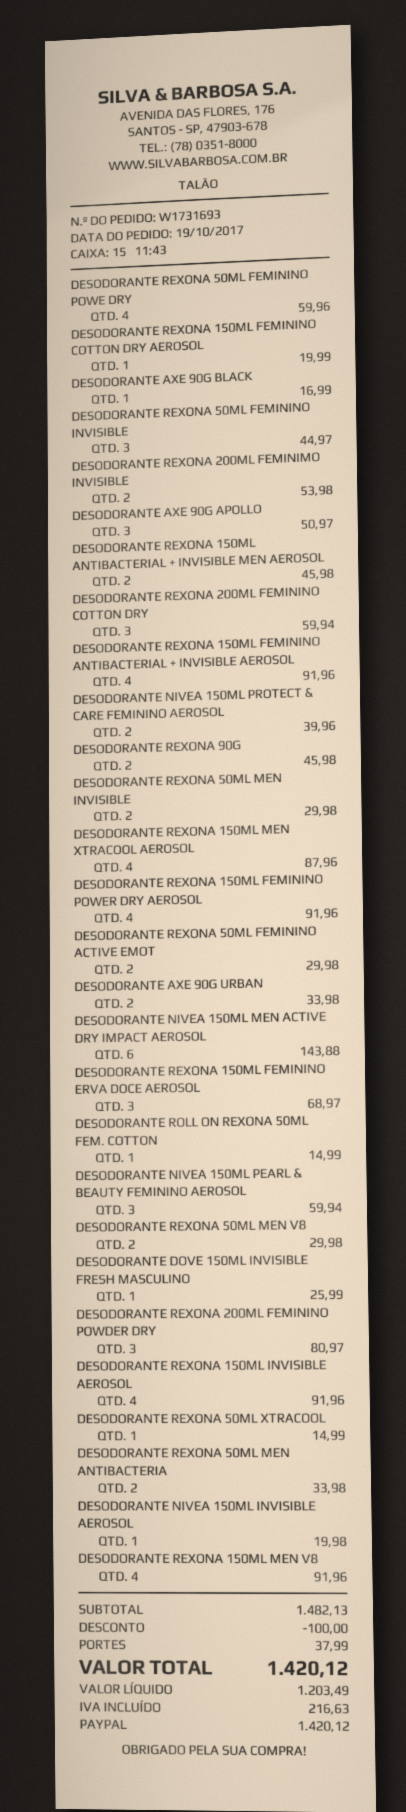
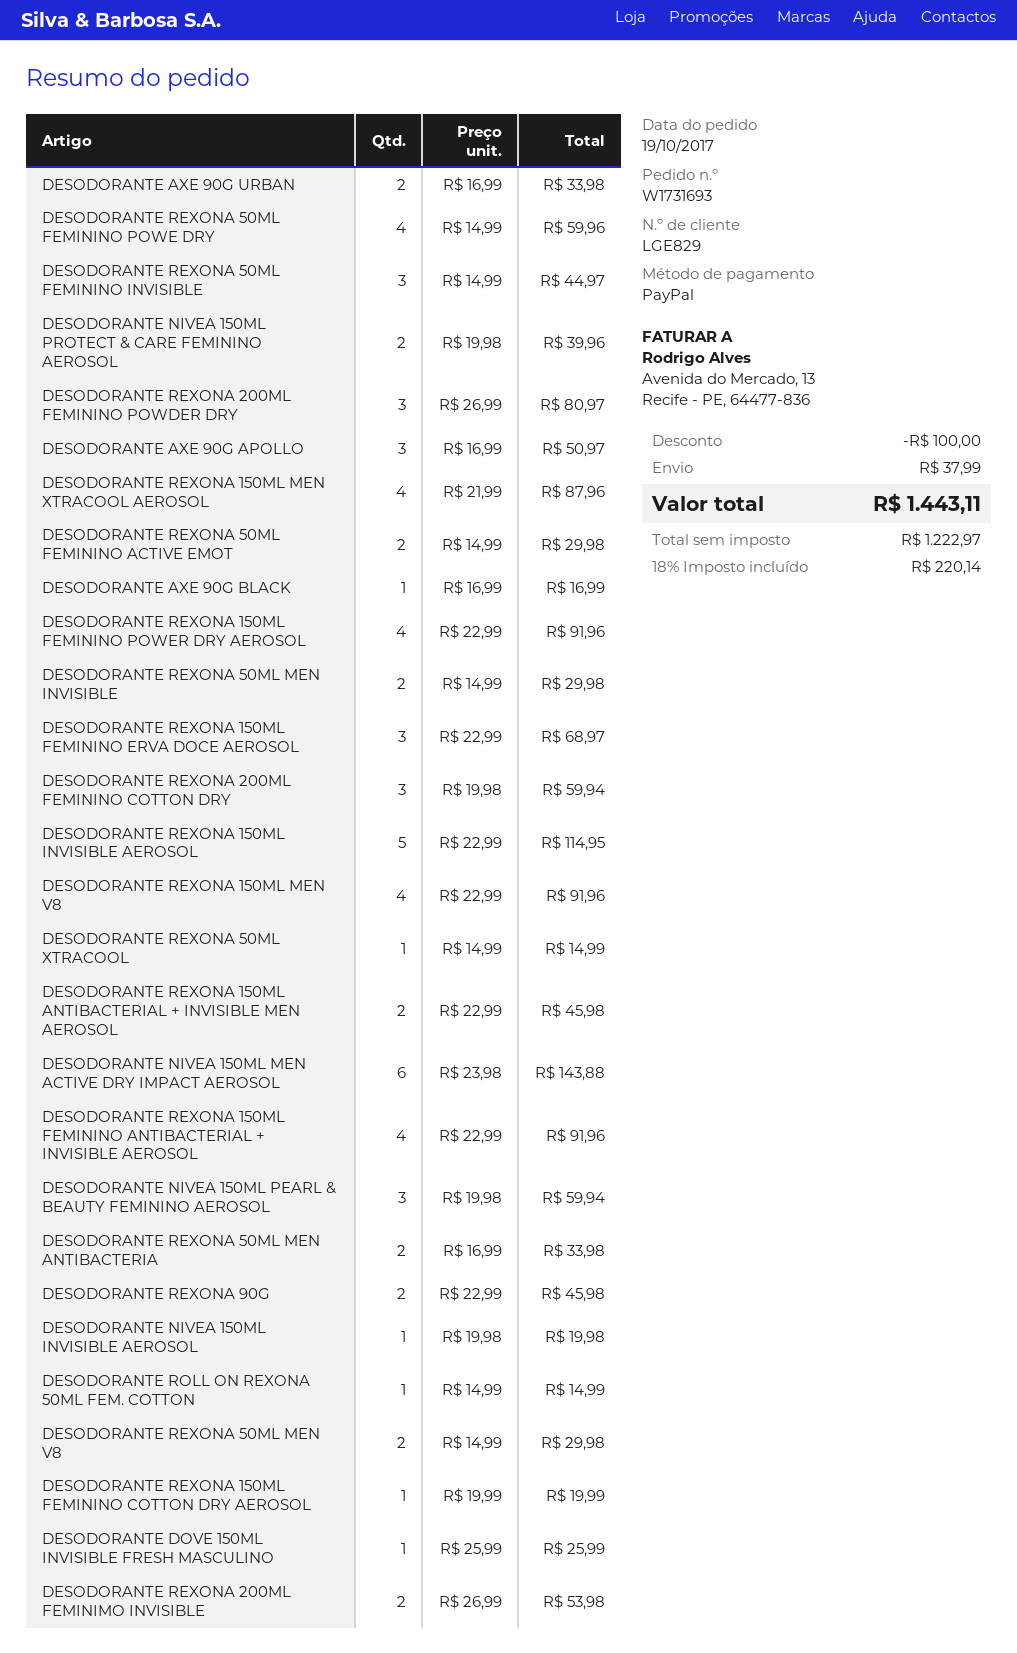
DESODORANTE REXONA 150ML INVISIBLE AEROSOL: 4 for 91.96 -> 5 for 114.95
net: 1203.49 -> 1222.97
tax: 216.63 -> 220.14
total: 1420.12 -> 1443.11

